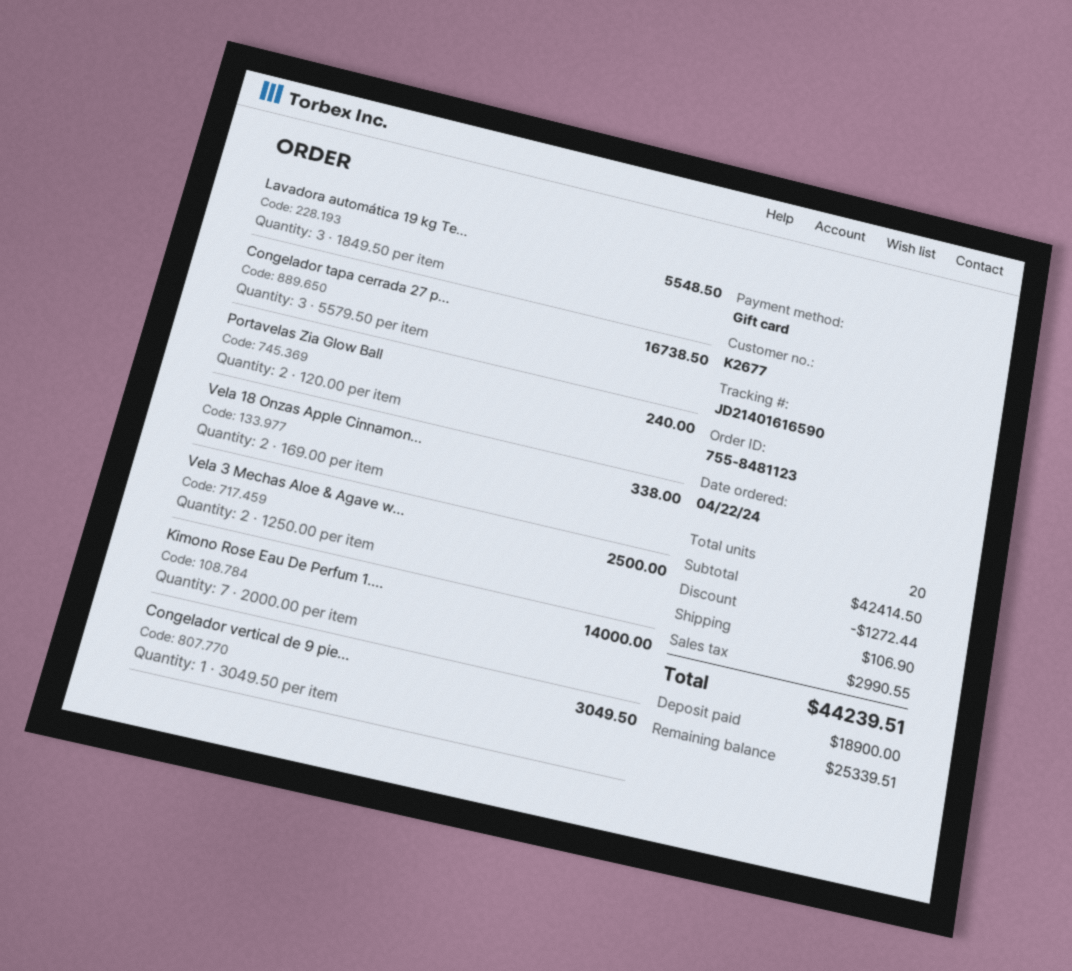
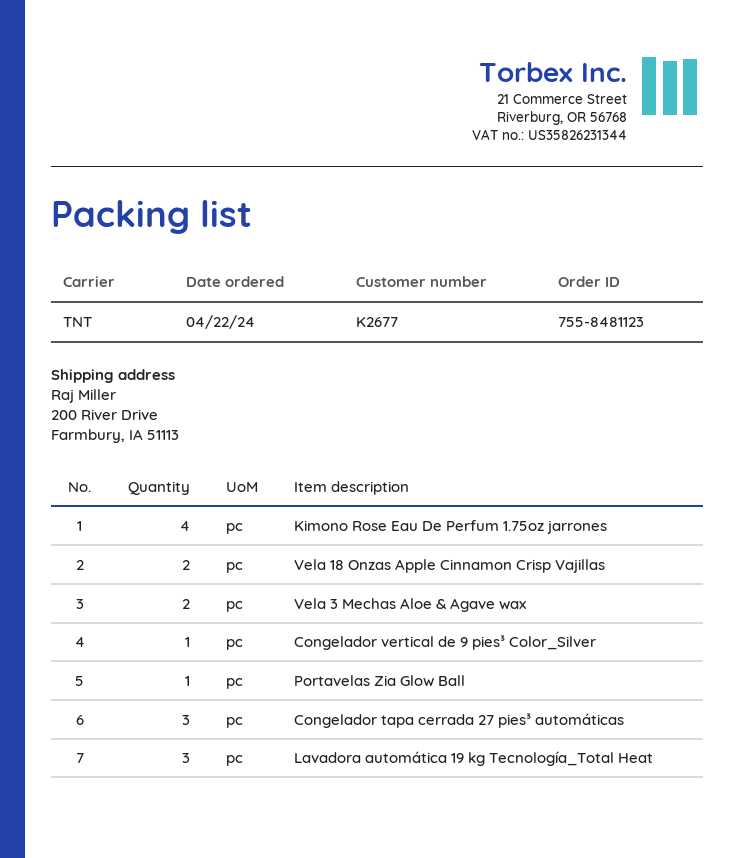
Portavelas Zia Glow Ball: 2 -> 1
Kimono Rose Eau De Perfum 1....: 7 -> 4

